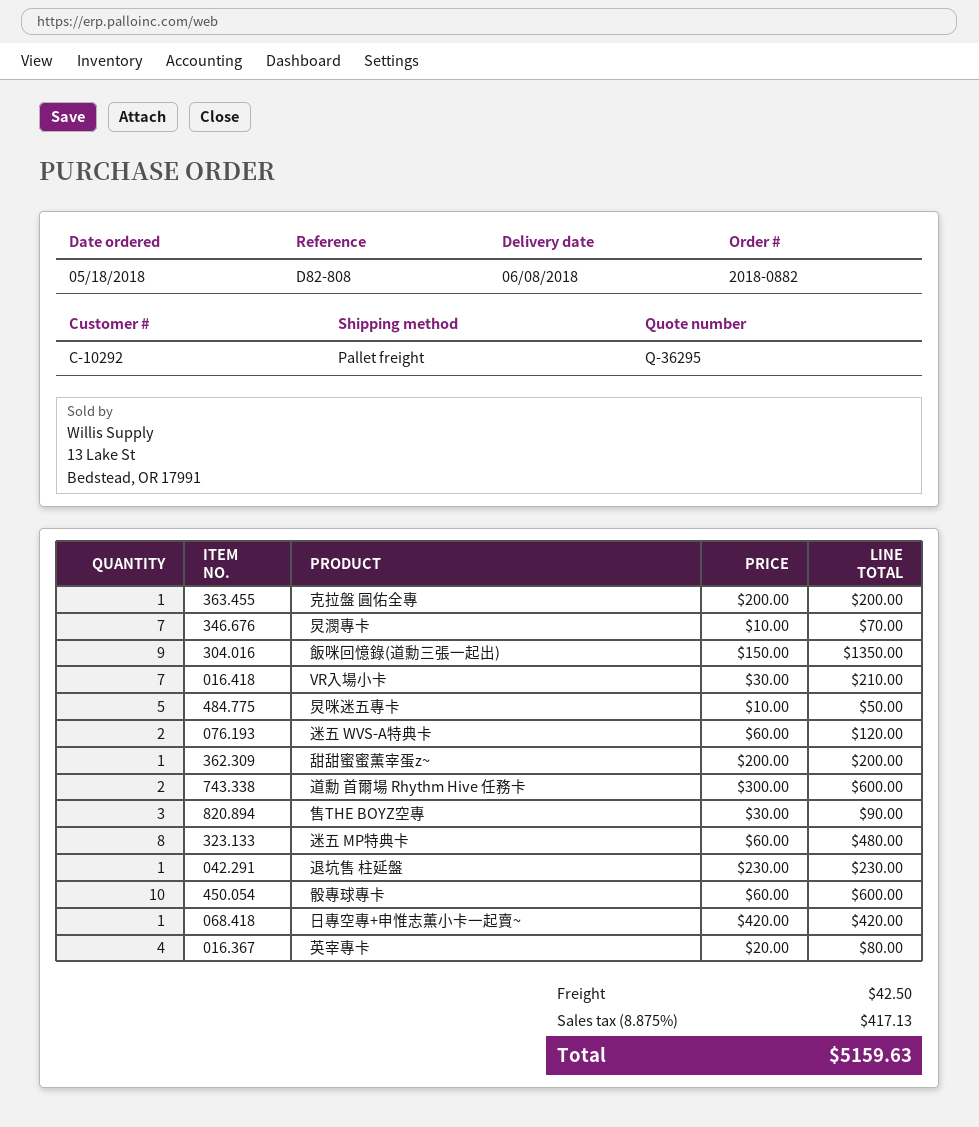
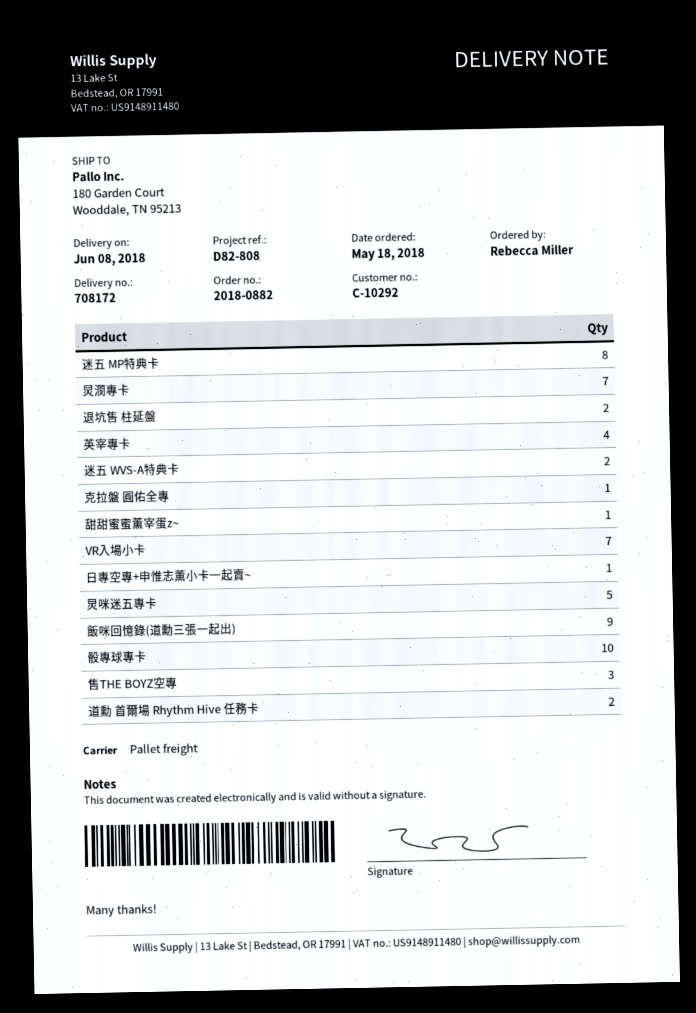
退坑售 柱延盤: 1 -> 2

